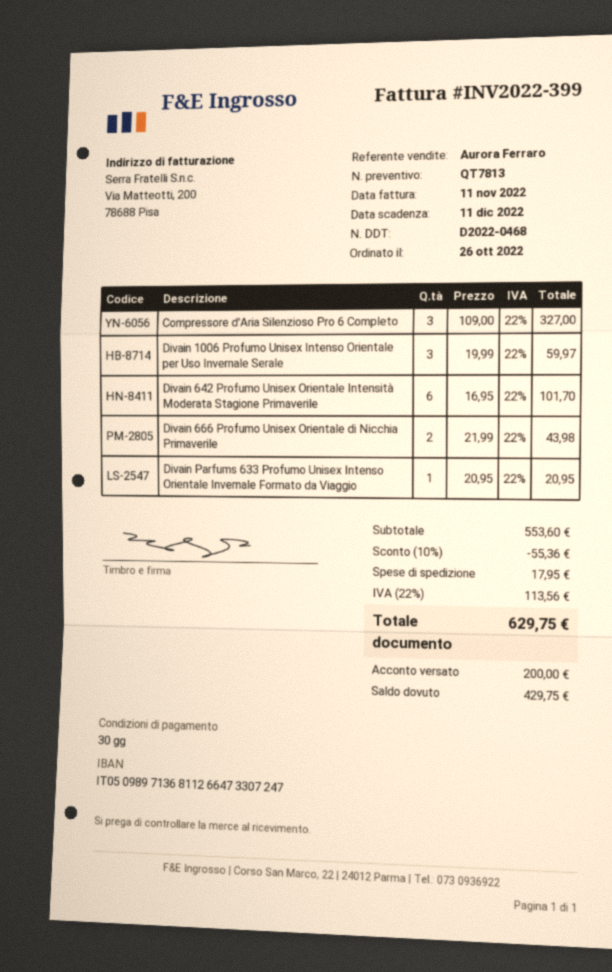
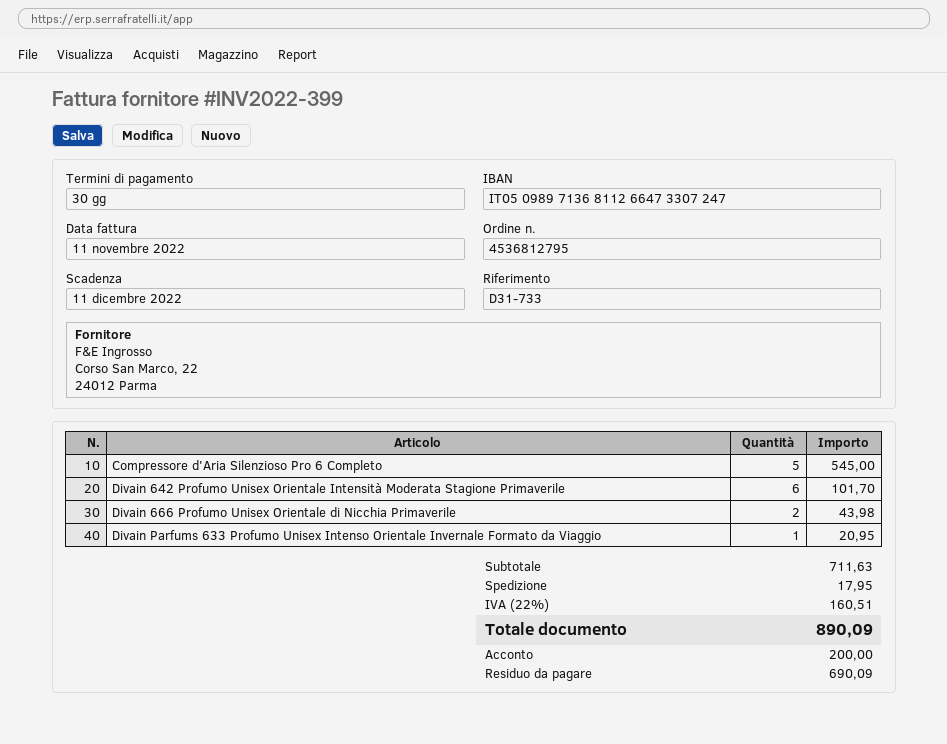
Compressore d'Aria Silenzioso Pro 6 Completo: 3 for 327.00 -> 5 for 545.00
Divain 1006 Profumo Unisex Intenso Orientale per Uso Invernale Serale: 3 for 59.97 -> none
subtotal: 553.60 -> 711.63
discount: 10% = 55.36 -> none
tax: 22% = 113.56 -> 22% = 160.51
total: 629.75 -> 890.09
balance: 429.75 -> 690.09

